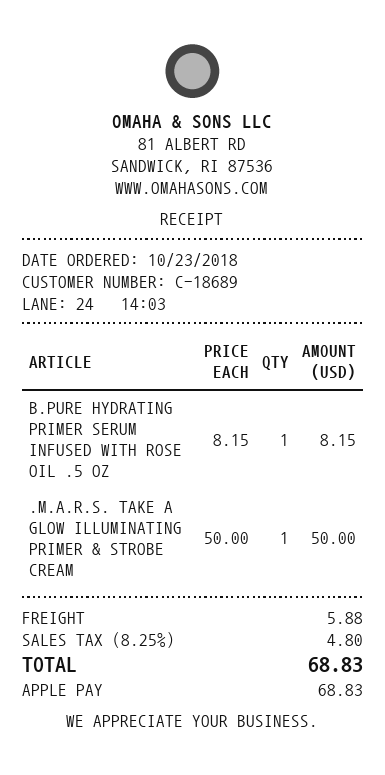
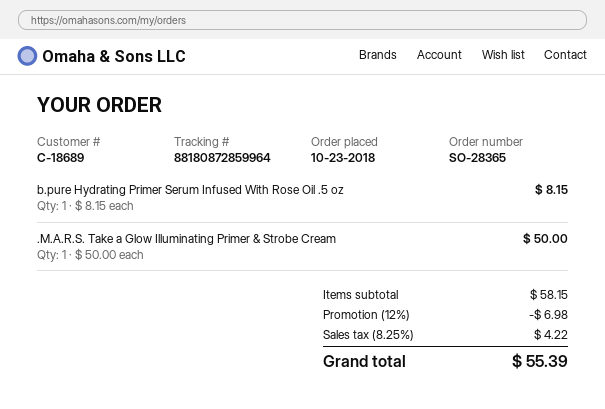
discount: none -> 12% = 6.98
shipping: 5.88 -> none
tax: 8.25% = 4.80 -> 8.25% = 4.22
total: 68.83 -> 55.39

